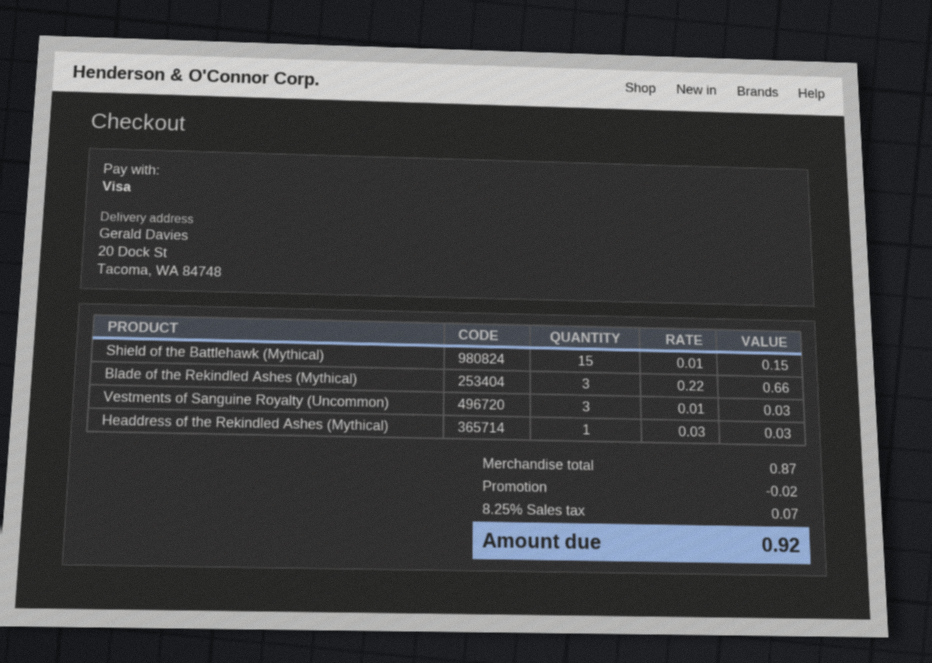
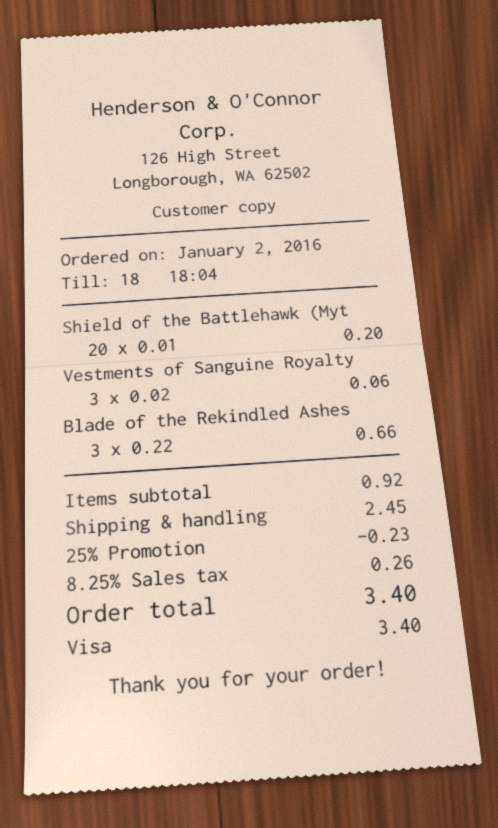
Shield of the Battlehawk (Mythical): 15 x 0.01 = 0.15 -> 20 x 0.01 = 0.20
Vestments of Sanguine Royalty (Uncommon): 3 x 0.01 = 0.03 -> 3 x 0.02 = 0.06
Headdress of the Rekindled Ashes (Mythical): 1 x 0.03 = 0.03 -> none
subtotal: 0.87 -> 0.92
discount: 0.02 -> 0.23
shipping: none -> 2.45
tax: 8.25% = 0.07 -> 8.25% = 0.26
total: 0.92 -> 3.40

